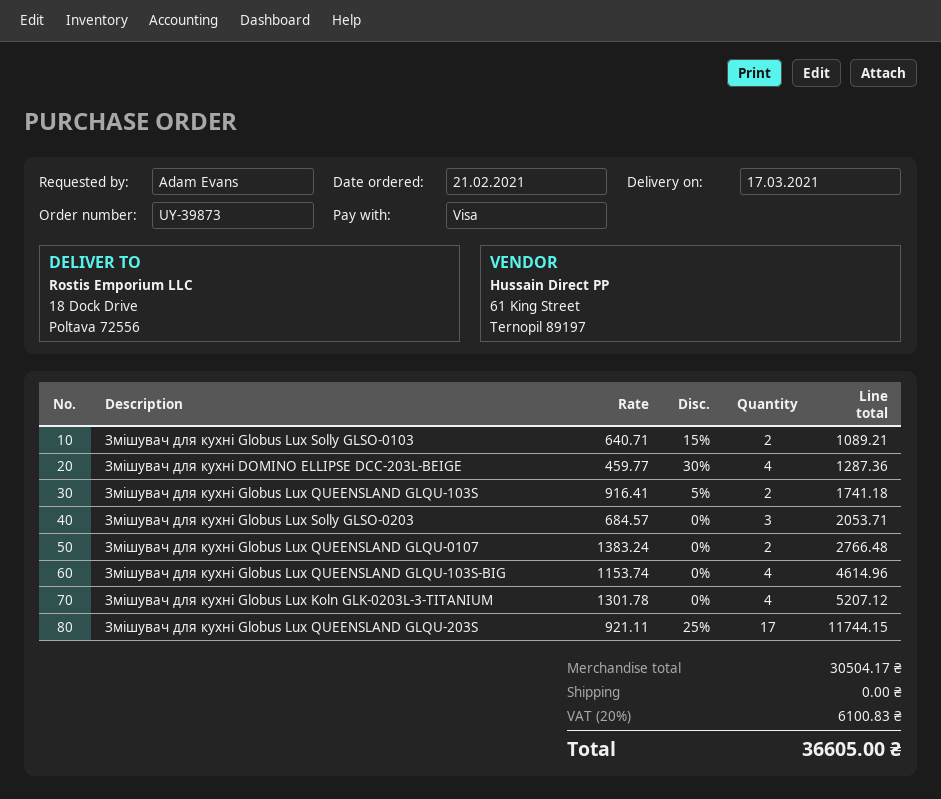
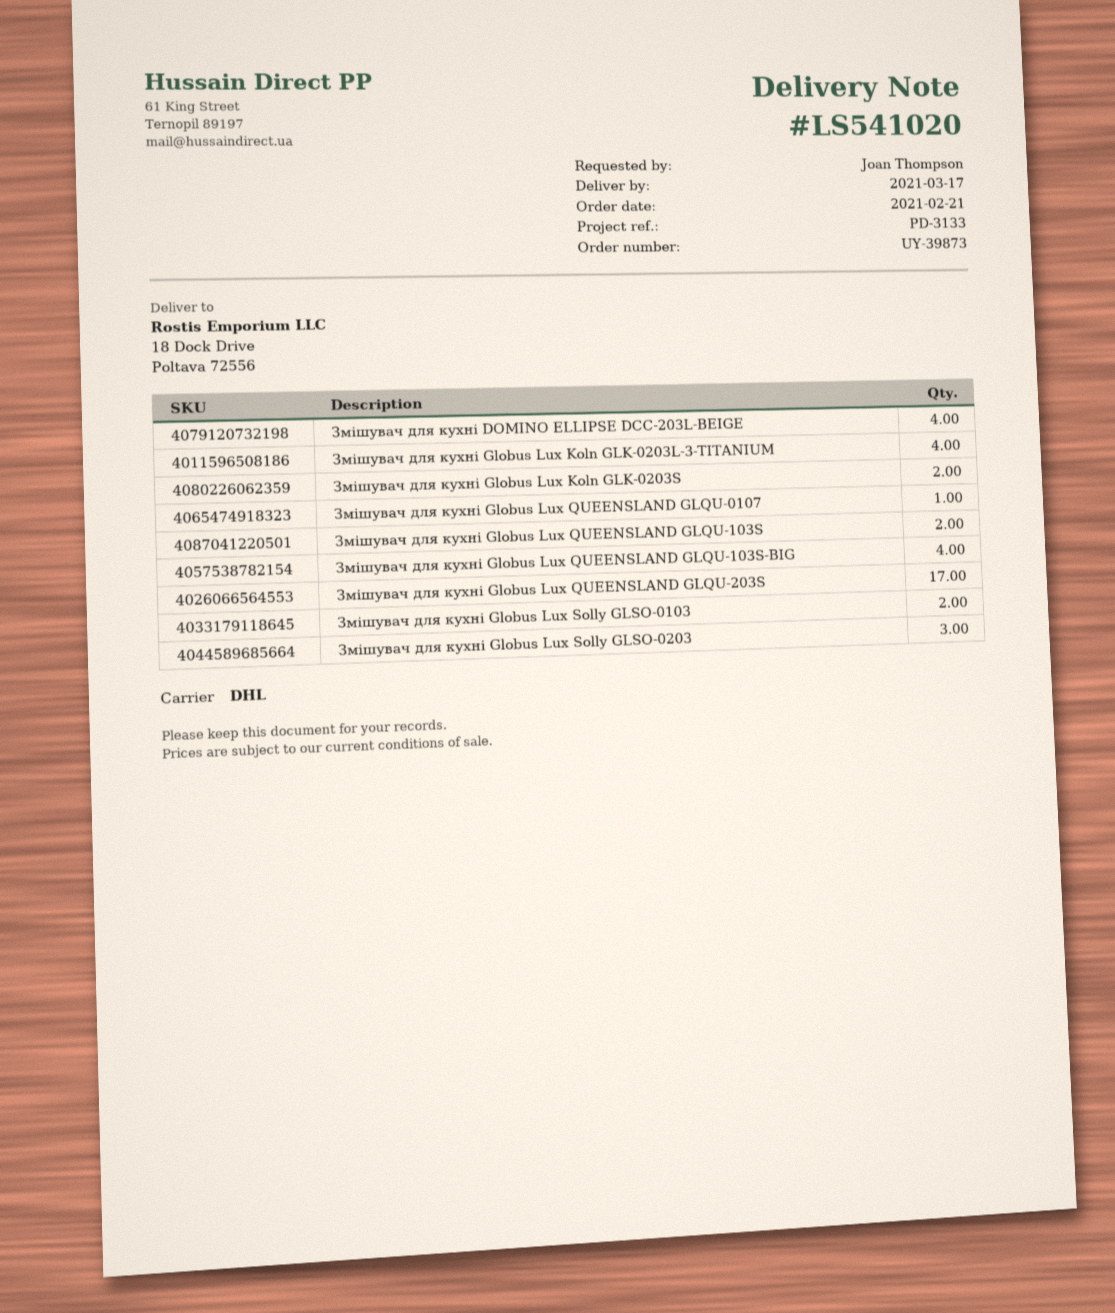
ordered by: Adam Evans -> Joan Thompson
Змішувач для кухні Globus Lux QUEENSLAND GLQU-0107: 2 -> 1
Змішувач для кухні Globus Lux Koln GLK-0203S: none -> 2

